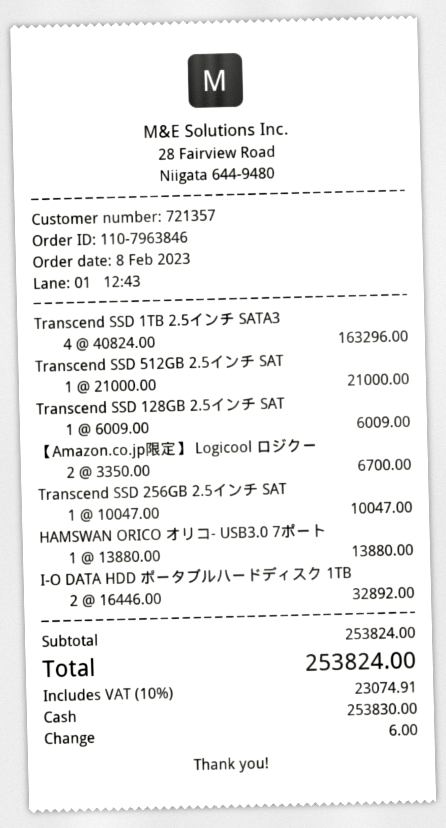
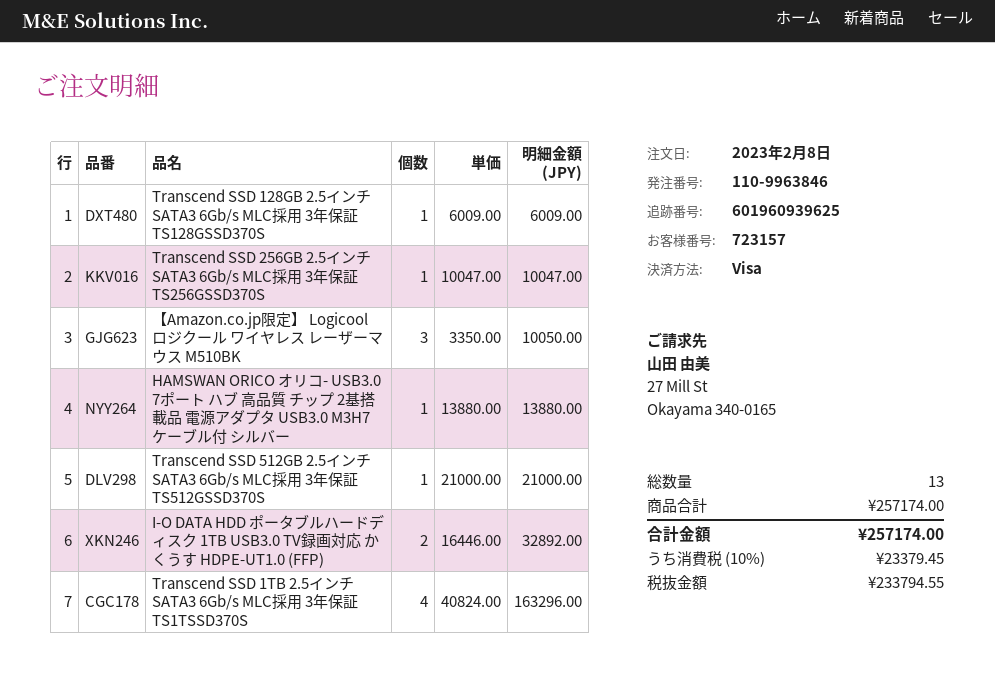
order number: 110-7963846 -> 110-9963846
customer number: 721357 -> 723157
payment method: cash -> Visa
【Amazon.co.jp限定】 Logicool ロジクー: 2 x 3350.00 = 6700.00 -> 3 x 3350.00 = 10050.00
subtotal: 253824.00 -> 257174.00
tax: 10% = 23074.91 -> 10% = 23379.45
total: 253824.00 -> 257174.00

